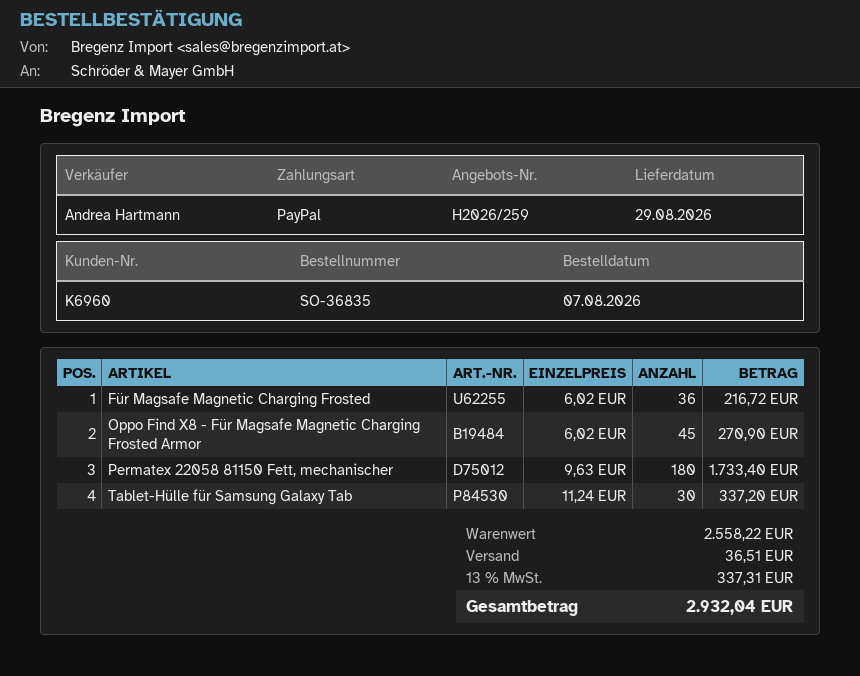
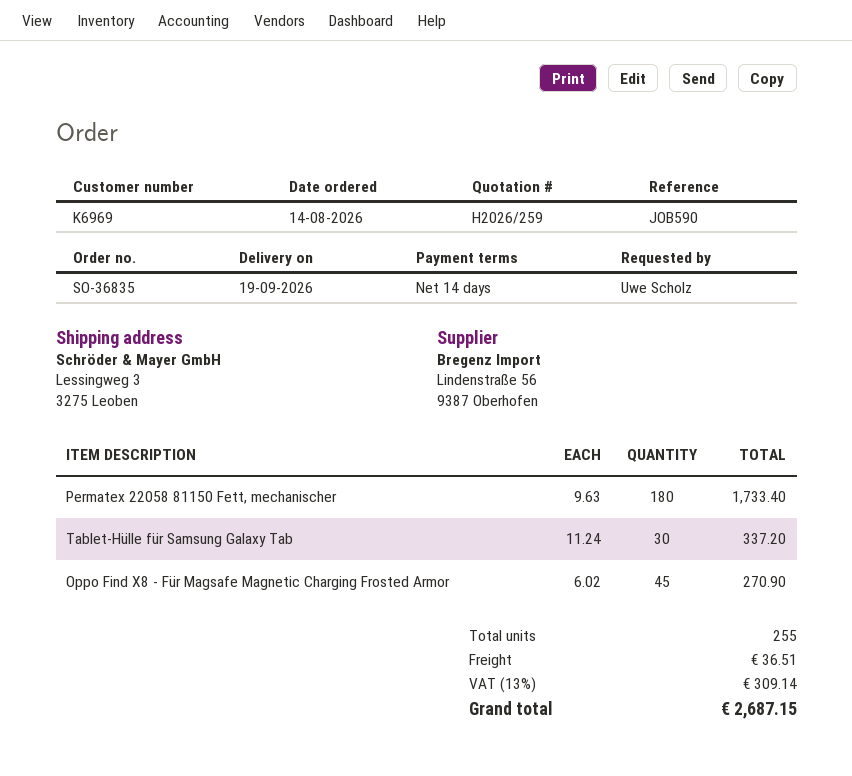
order date: 2026-08-07 -> 2026-08-14
delivery date: 2026-08-29 -> 2026-09-19
customer number: K6960 -> K6969
Für Magsafe Magnetic Charging Frosted: 36 x 6.02 = 216.72 -> none
tax: 13% = 337.31 -> 13% = 309.14
total: 2932.04 -> 2687.15

